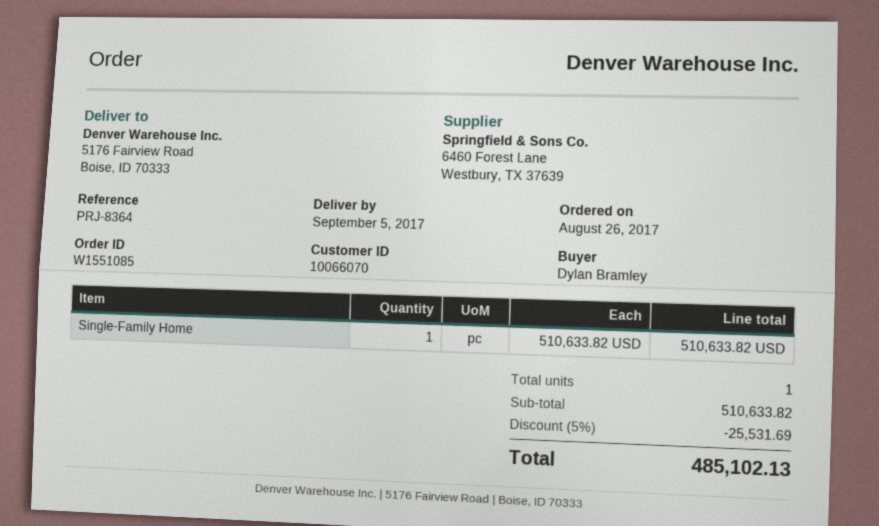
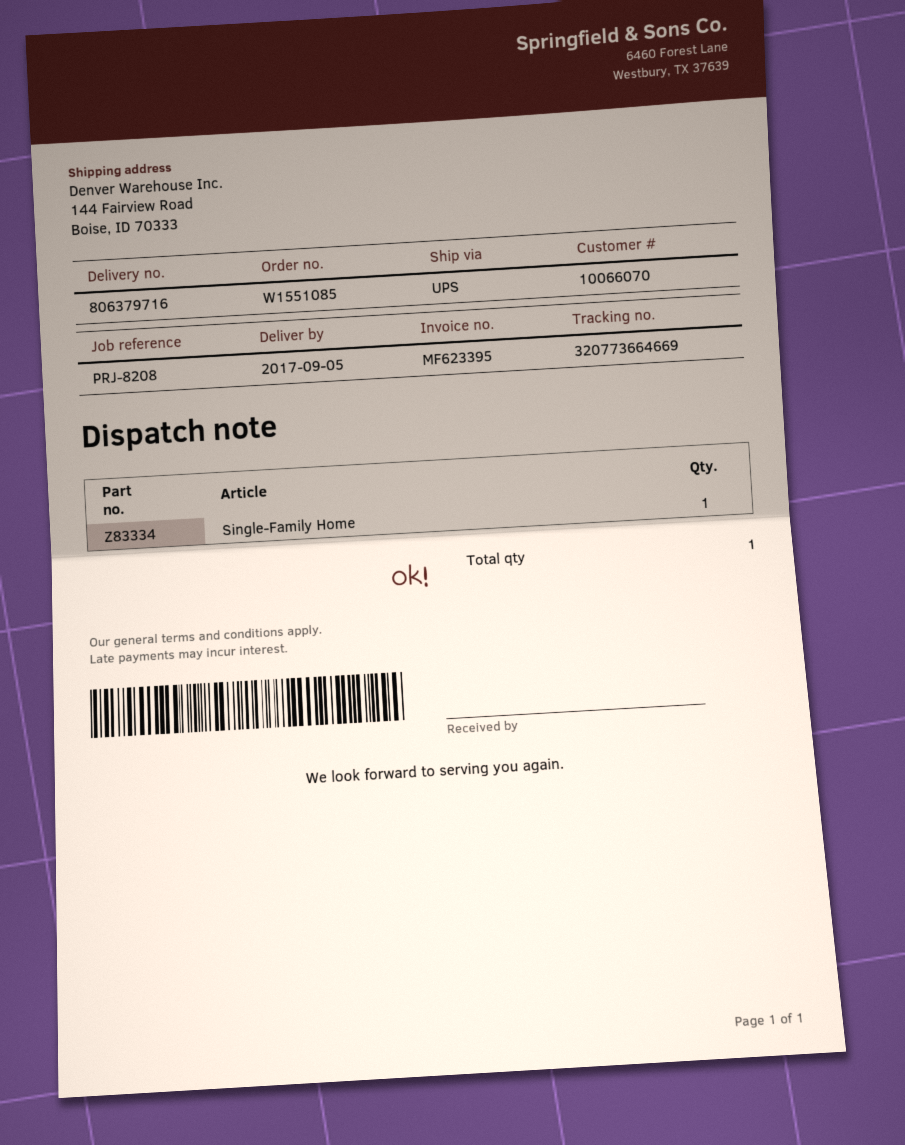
reference: PRJ-8364 -> PRJ-8208
ship to: 5176 Fairview Road, Boise, ID 70333 -> 144 Fairview Road, Boise, ID 70333

